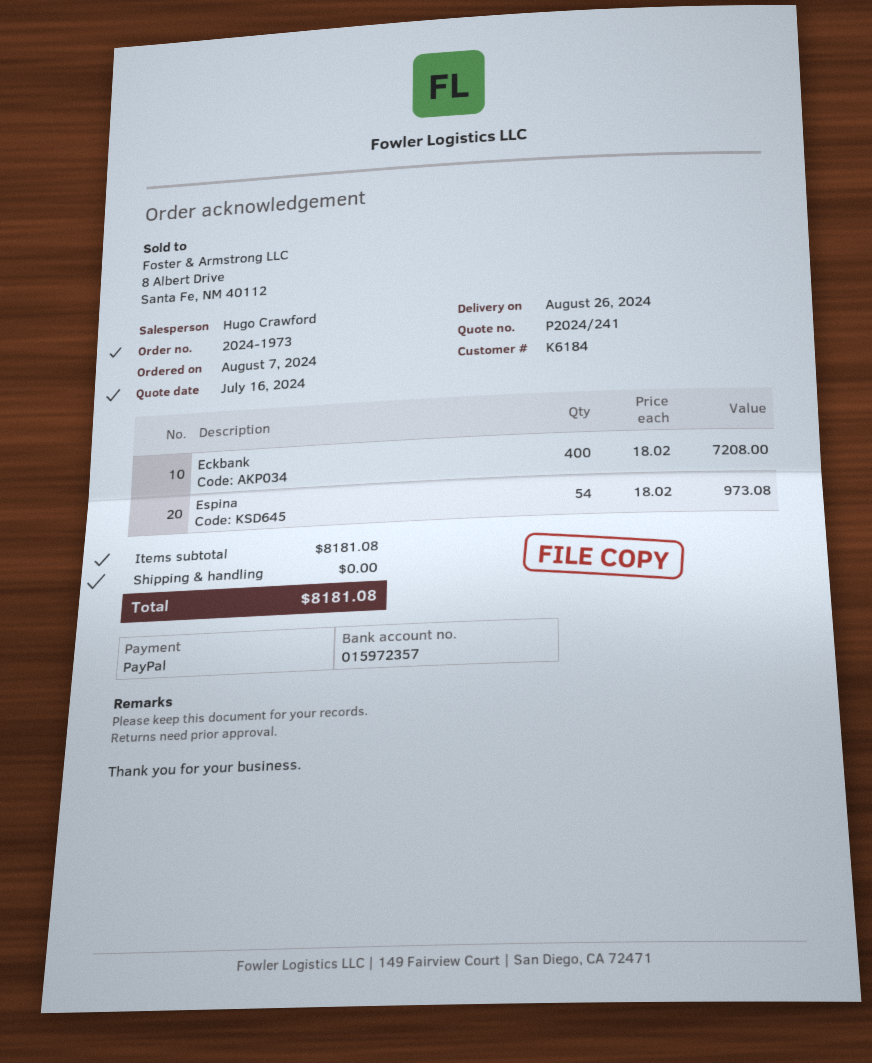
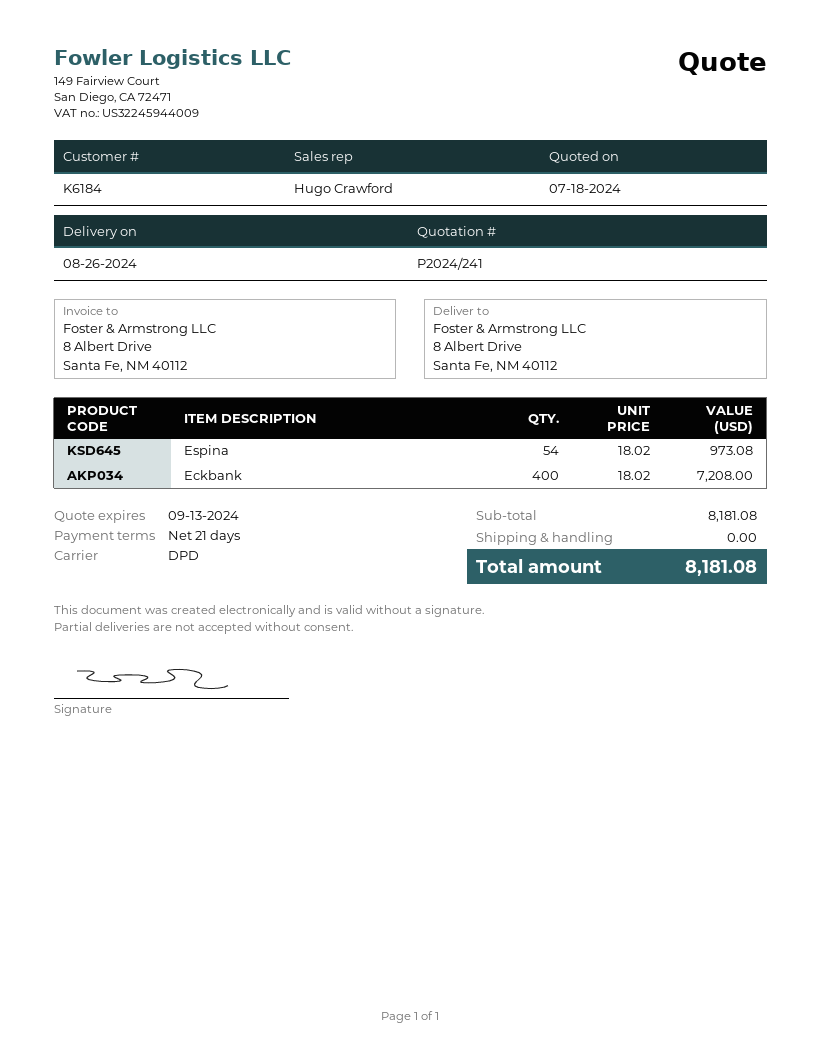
quote date: 2024-07-16 -> 2024-07-18

